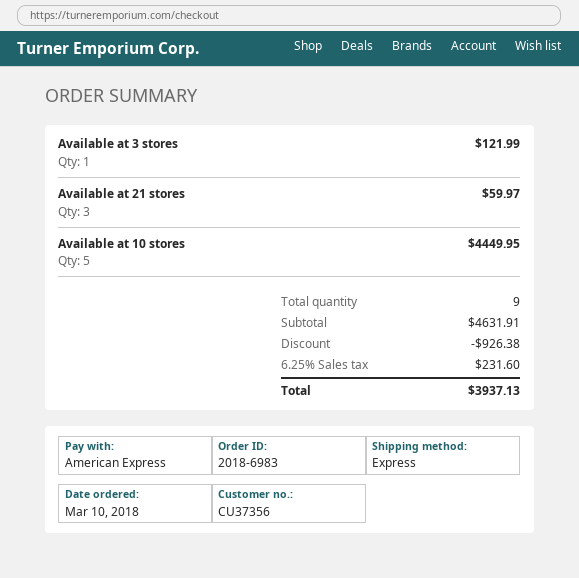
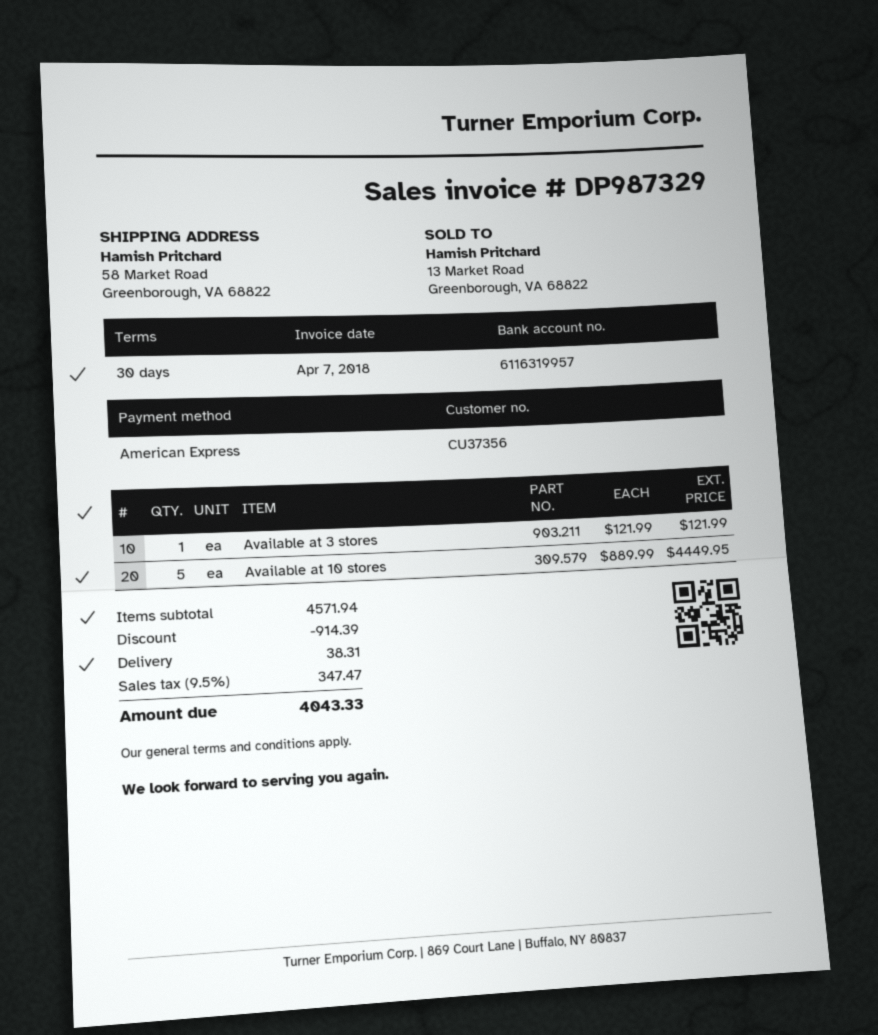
Available at 21 stores: 3 for 59.97 -> none
subtotal: 4631.91 -> 4571.94
discount: 926.38 -> 914.39
shipping: none -> 38.31
tax: 6.25% = 231.60 -> 9.5% = 347.47
total: 3937.13 -> 4043.33

